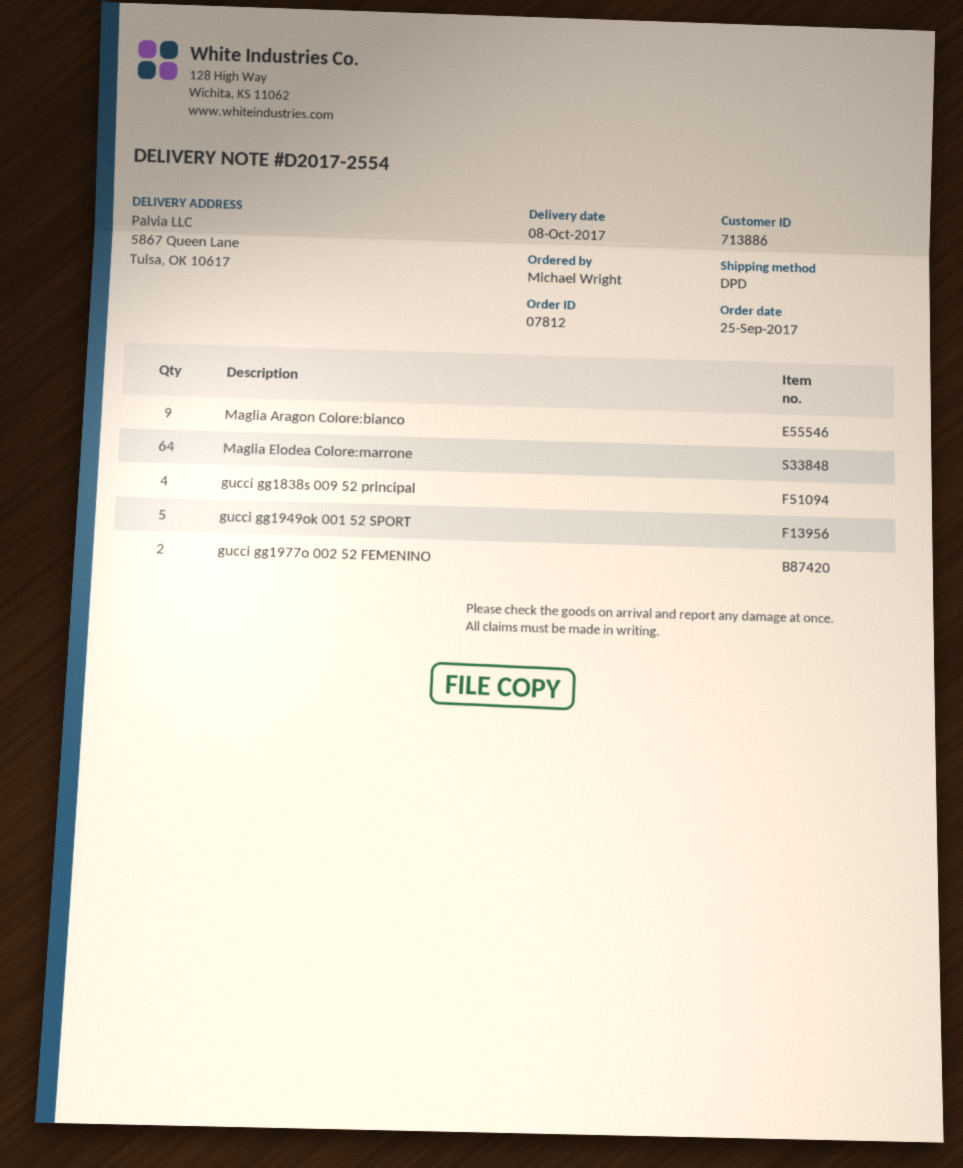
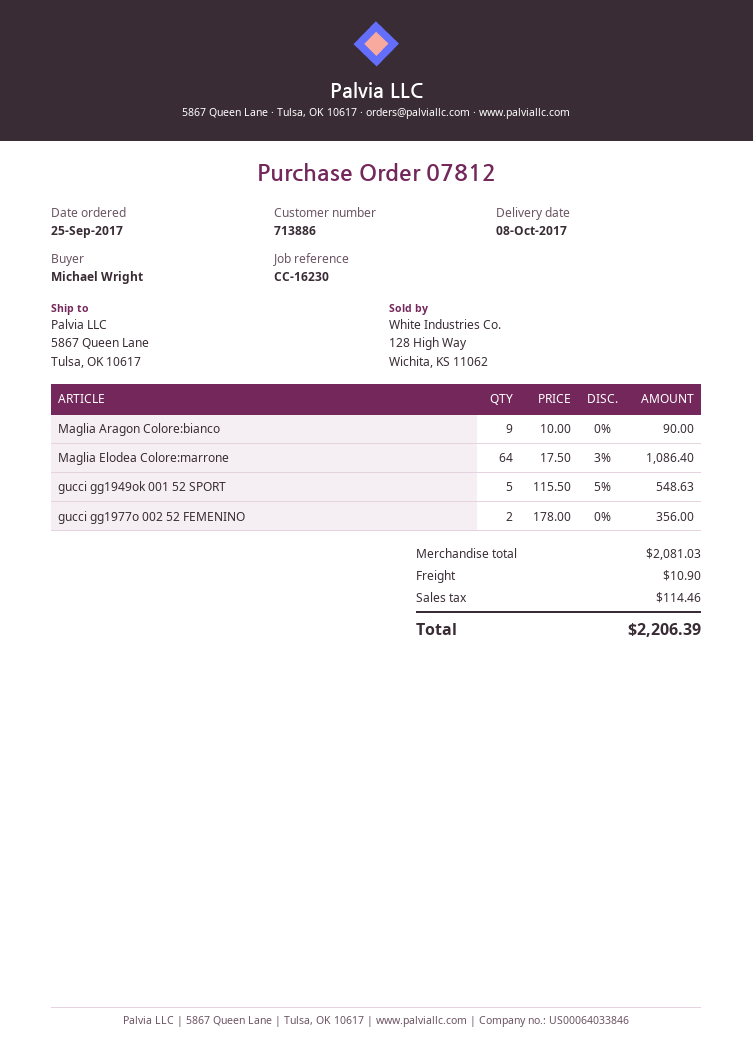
gucci gg1838s 009 52 principal: 4 -> none

